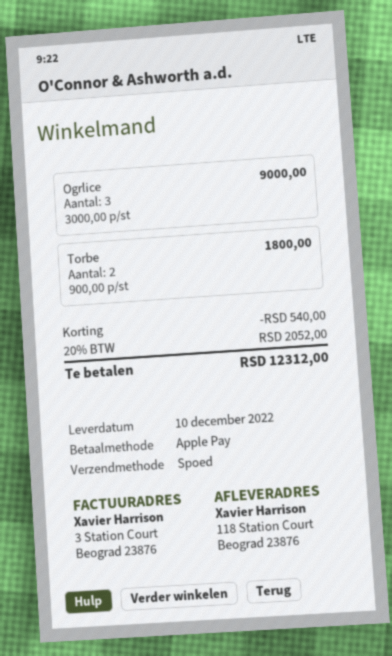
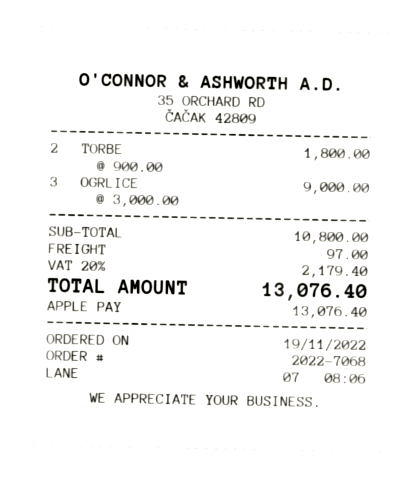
discount: 540.00 -> none
shipping: none -> 97.00
tax: 20% = 2052.00 -> 20% = 2179.40
total: 12312.00 -> 13076.40

